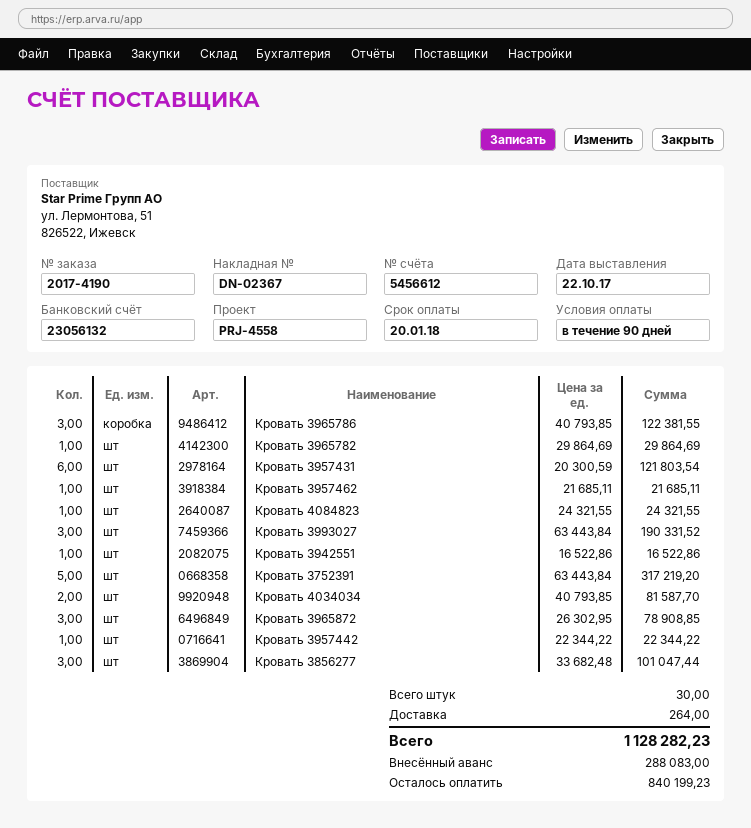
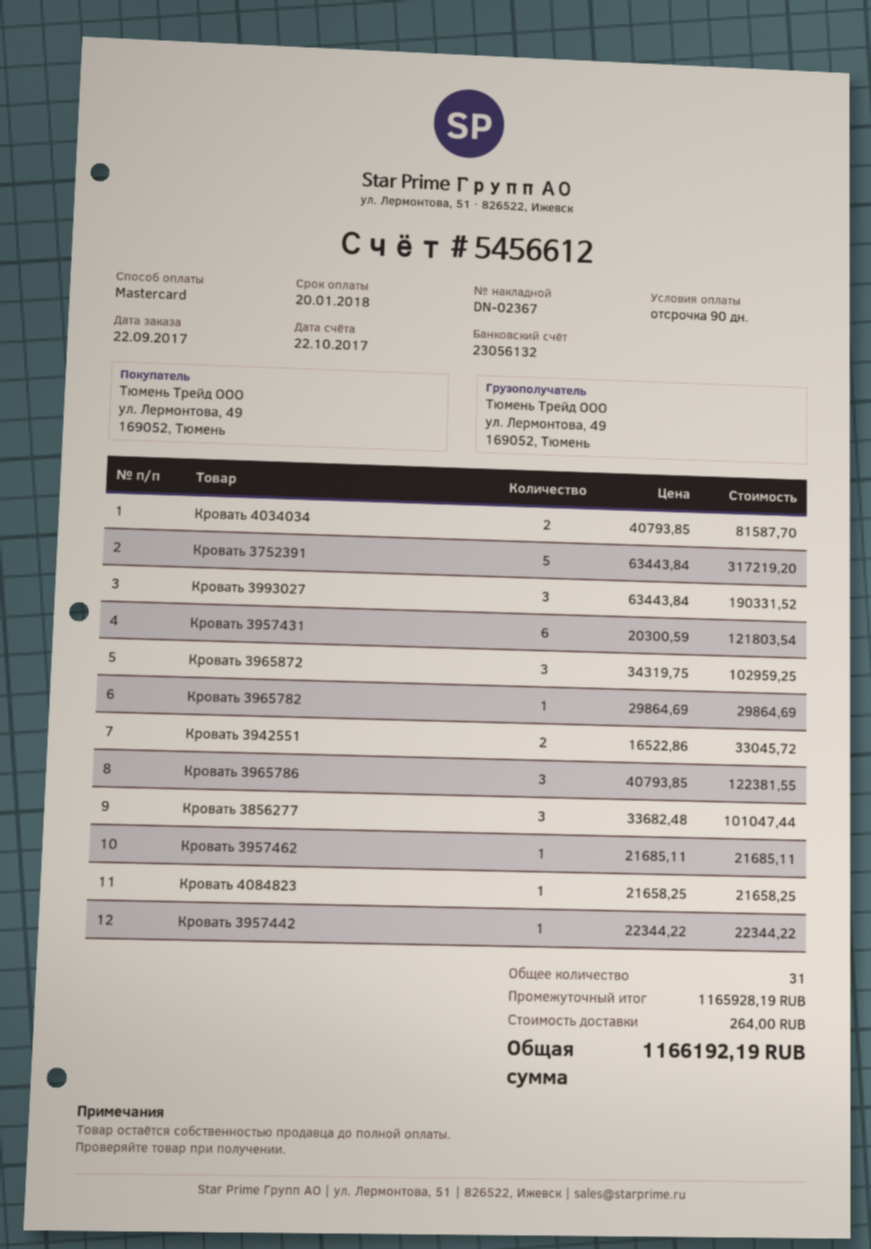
Кровать 4084823: 1 x 24321.55 = 24321.55 -> 1 x 21658.25 = 21658.25
Кровать 3942551: 1 x 16522.86 = 16522.86 -> 2 x 16522.86 = 33045.72
Кровать 3965872: 3 x 26302.95 = 78908.85 -> 3 x 34319.75 = 102959.25
total quantity: 30 -> 31
total: 1128282.23 -> 1166192.19

